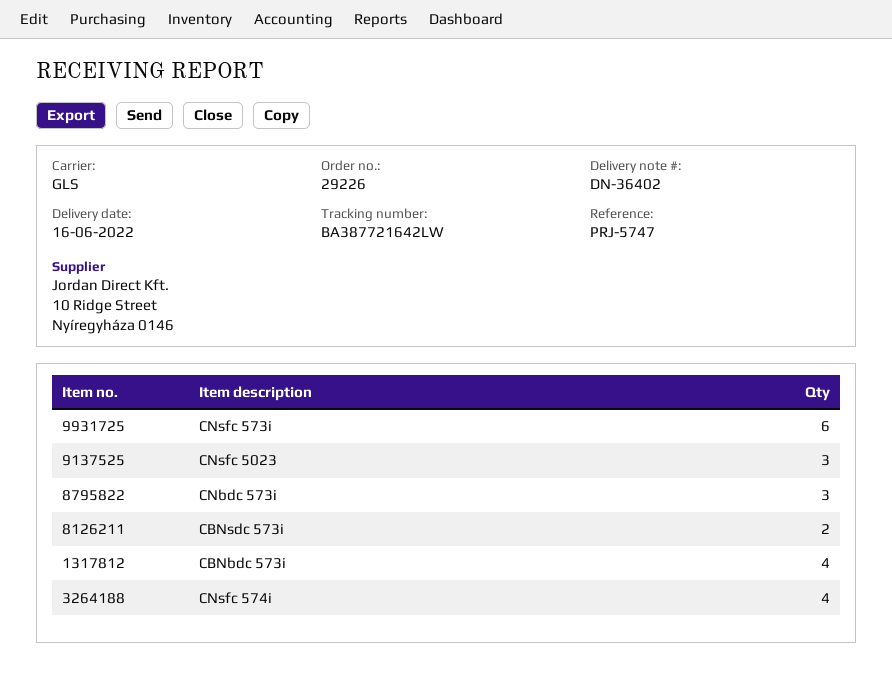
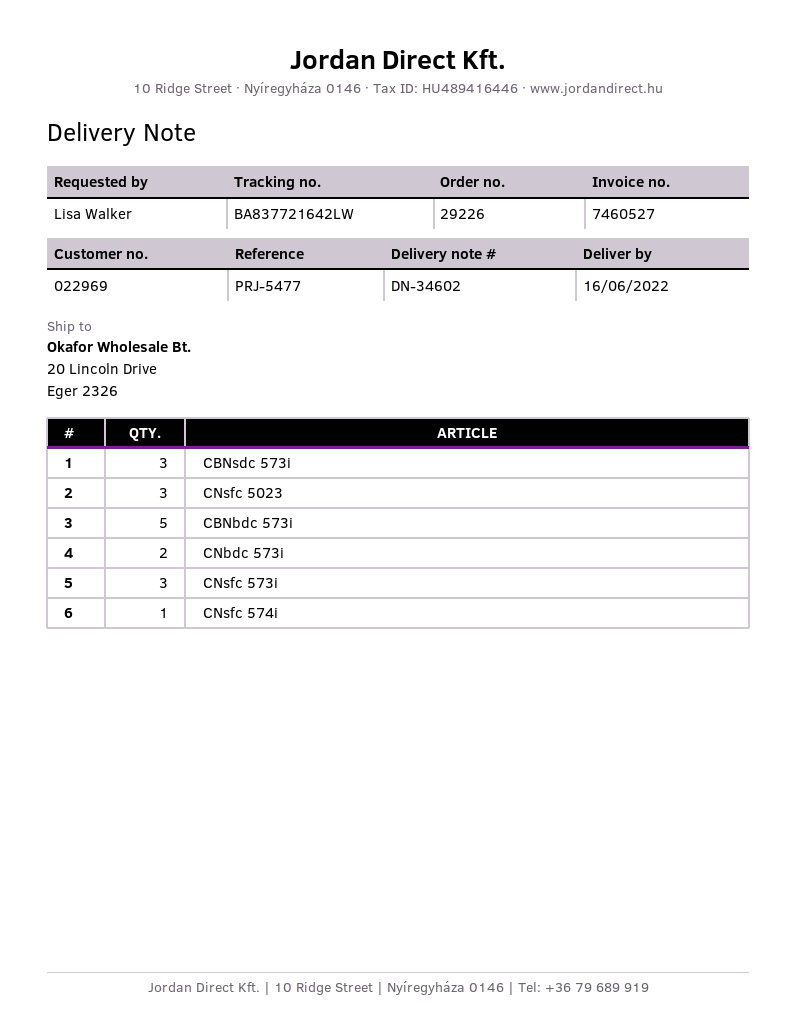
delivery note number: DN-36402 -> DN-34602
reference: PRJ-5747 -> PRJ-5477
tracking number: BA387721642LW -> BA837721642LW
CNsfc 573i: 6 -> 3
CNbdc 573i: 3 -> 2
CBNsdc 573i: 2 -> 3
CBNbdc 573i: 4 -> 5
CNsfc 574i: 4 -> 1

